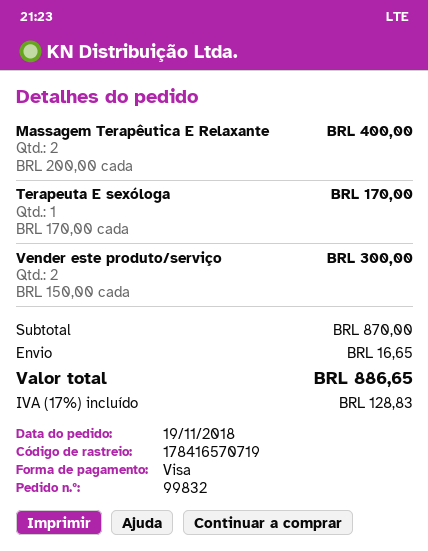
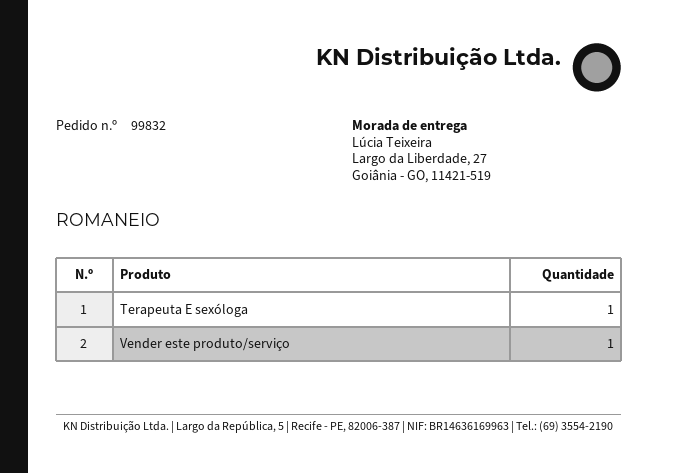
Massagem Terapêutica E Relaxante: 2 -> none
Vender este produto/serviço: 2 -> 1

